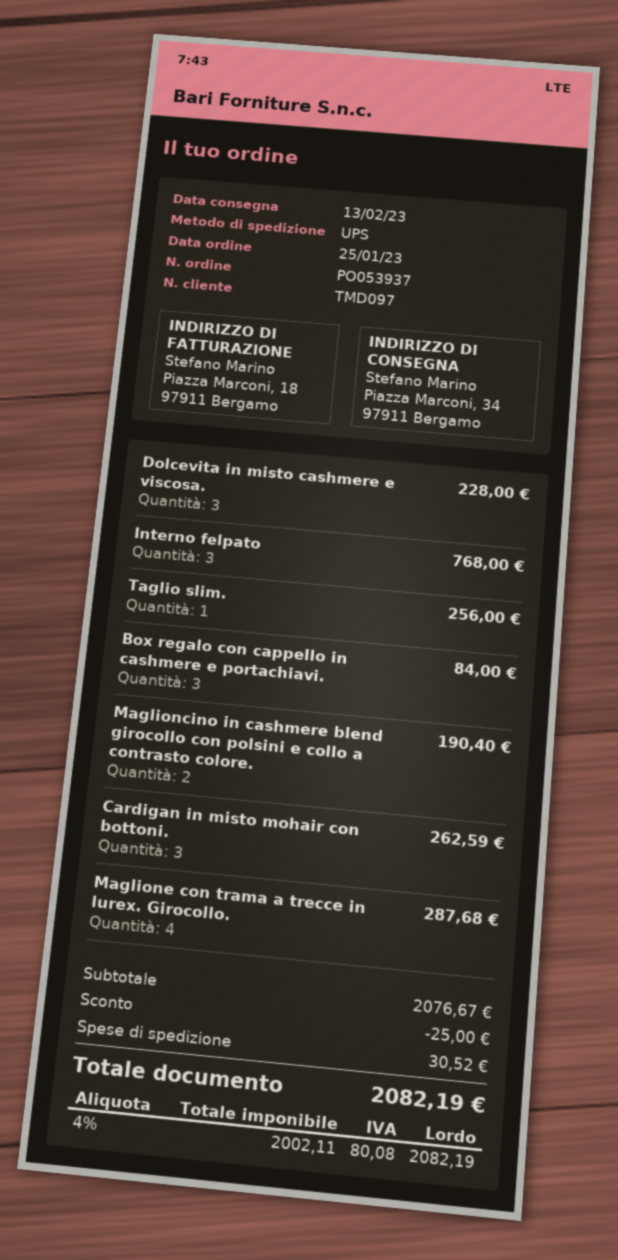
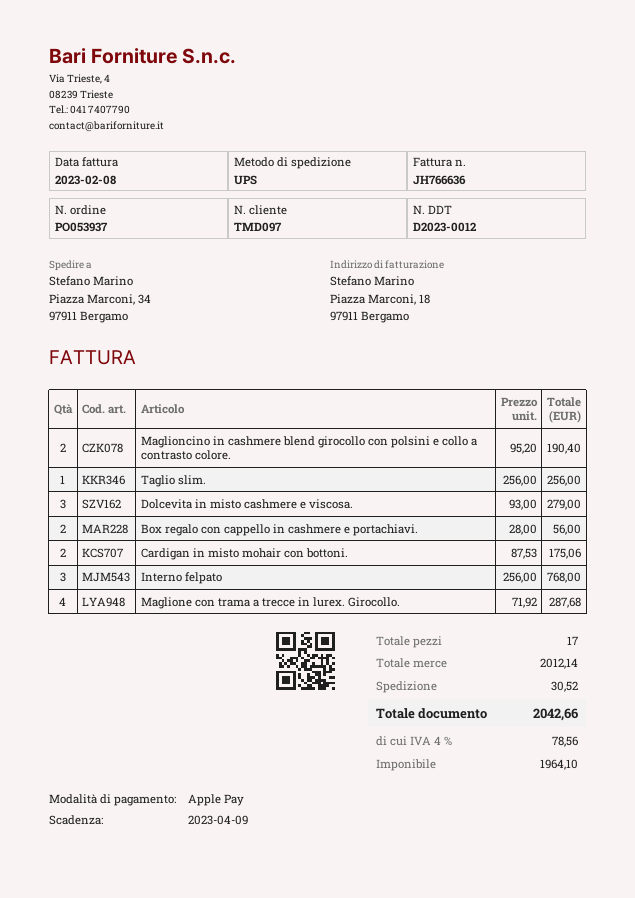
Dolcevita in misto cashmere e viscosa.: 3 for 228.00 -> 3 for 279.00
Box regalo con cappello in cashmere e portachiavi.: 3 for 84.00 -> 2 for 56.00
Cardigan in misto mohair con bottoni.: 3 for 262.59 -> 2 for 175.06
subtotal: 2076.67 -> 2012.14
discount: 25.00 -> none
net: 2002.11 -> 1964.10
tax: 4% = 80.08 -> 4% = 78.56
total: 2082.19 -> 2042.66

